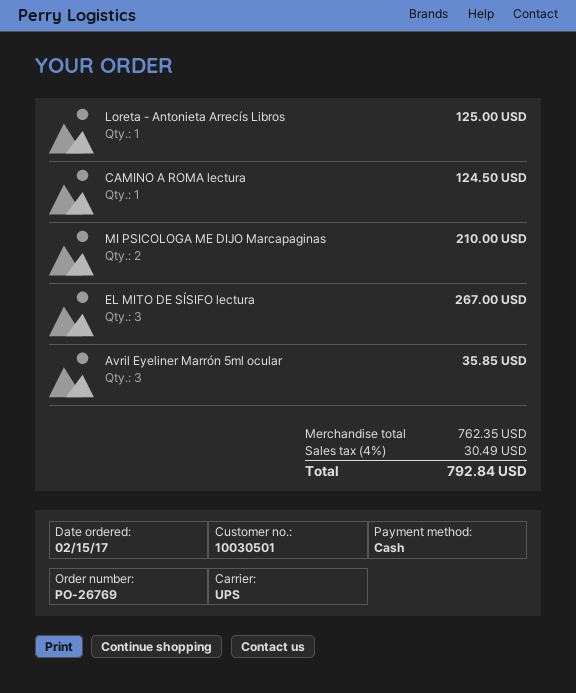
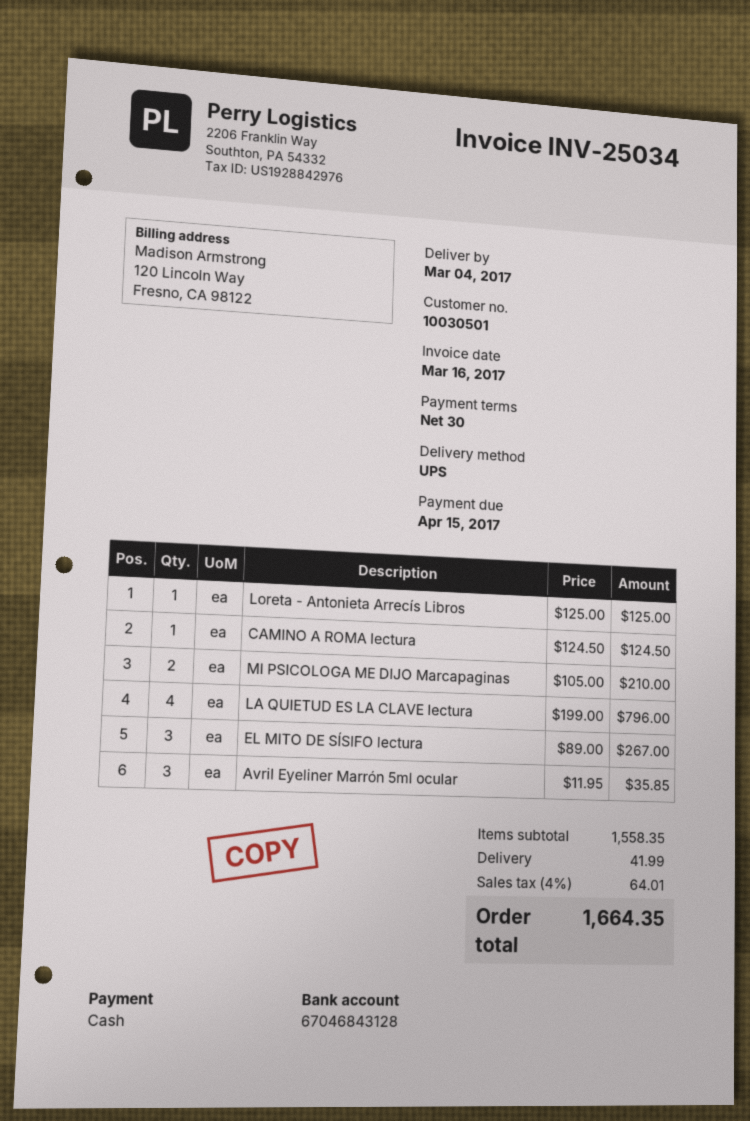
LA QUIETUD ES LA CLAVE lectura: none -> 4 for 796.00
subtotal: 762.35 -> 1558.35
shipping: none -> 41.99
tax: 4% = 30.49 -> 4% = 64.01
total: 792.84 -> 1664.35

